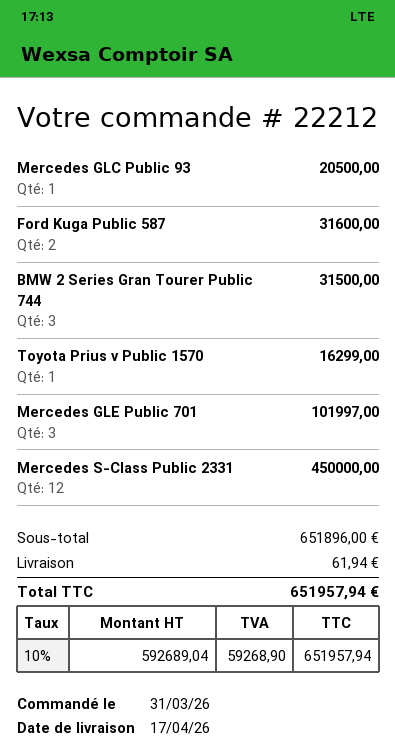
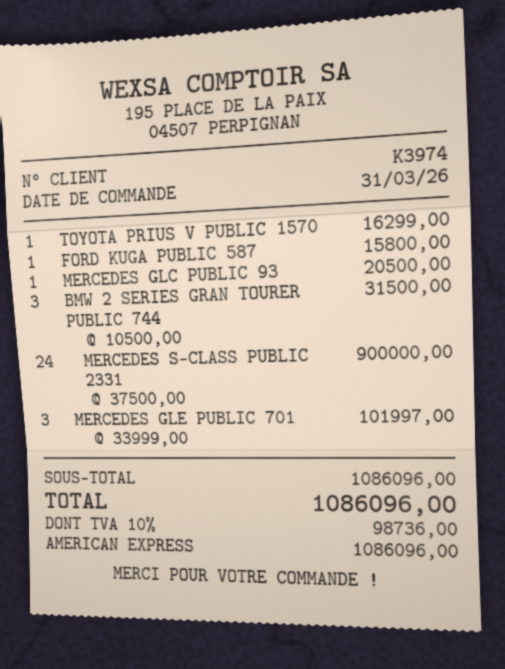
Ford Kuga Public 587: 2 for 31600.00 -> 1 for 15800.00
Mercedes S-Class Public 2331: 12 for 450000.00 -> 24 for 900000.00
subtotal: 651896.00 -> 1086096.00
shipping: 61.94 -> none
tax: 10% = 59268.90 -> 10% = 98736.00
total: 651957.94 -> 1086096.00

